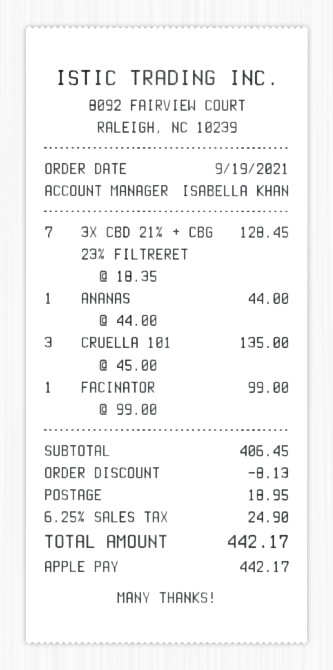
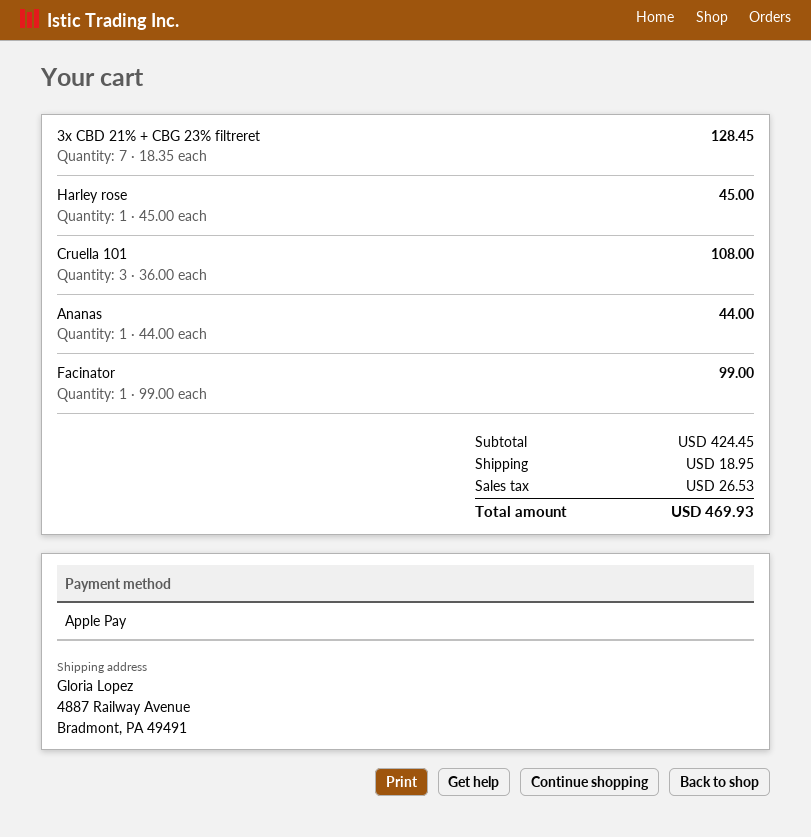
CRUELLA 101: 3 x 45.00 = 135.00 -> 3 x 36.00 = 108.00
Harley rose: none -> 1 x 45.00 = 45.00
subtotal: 406.45 -> 424.45
discount: 8.13 -> none
tax: 24.90 -> 26.53
total: 442.17 -> 469.93

